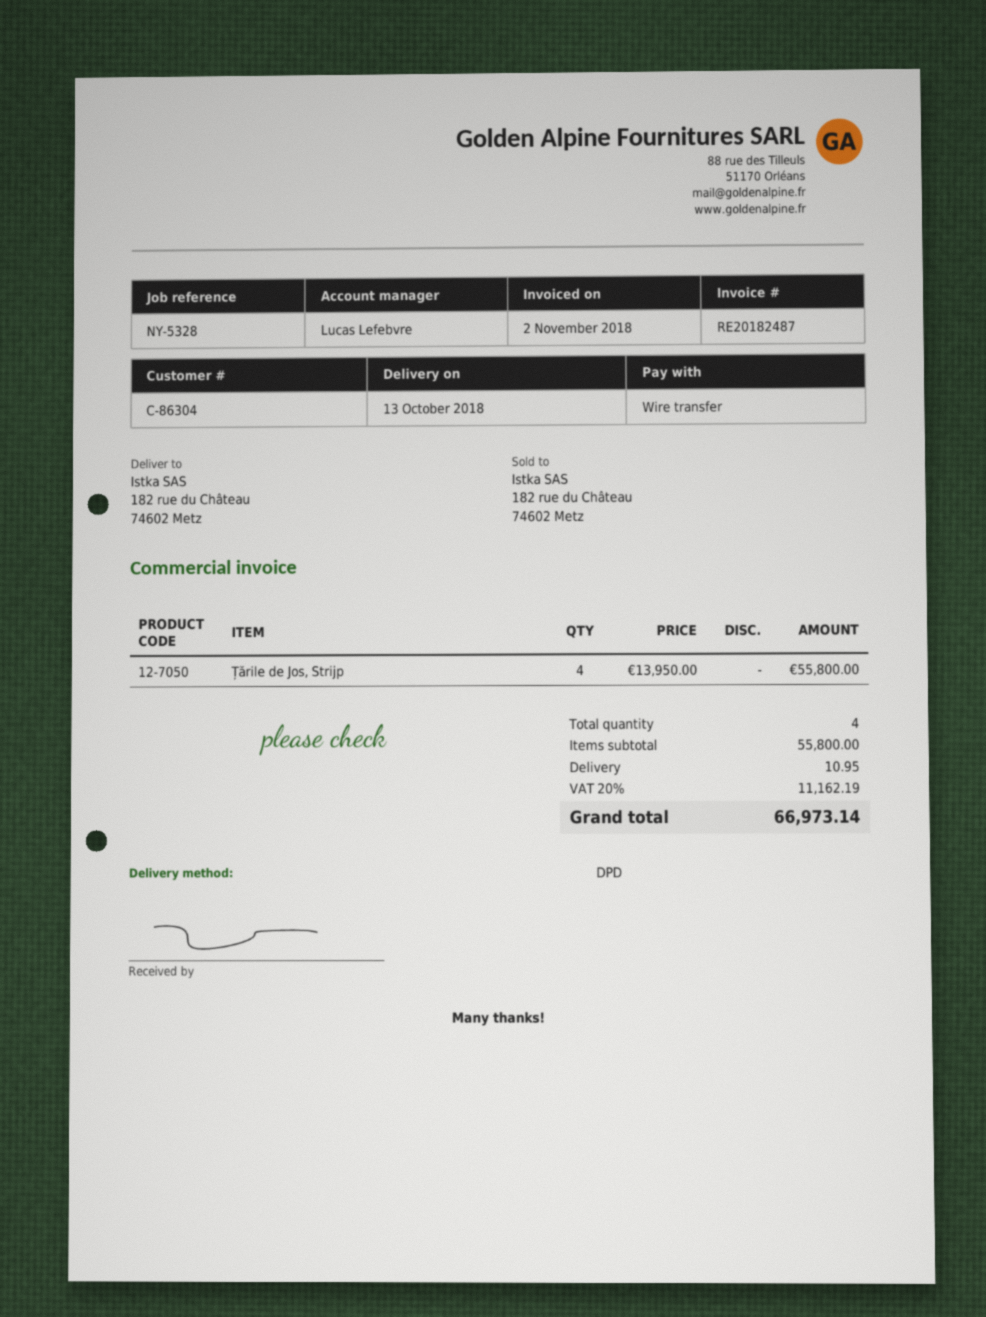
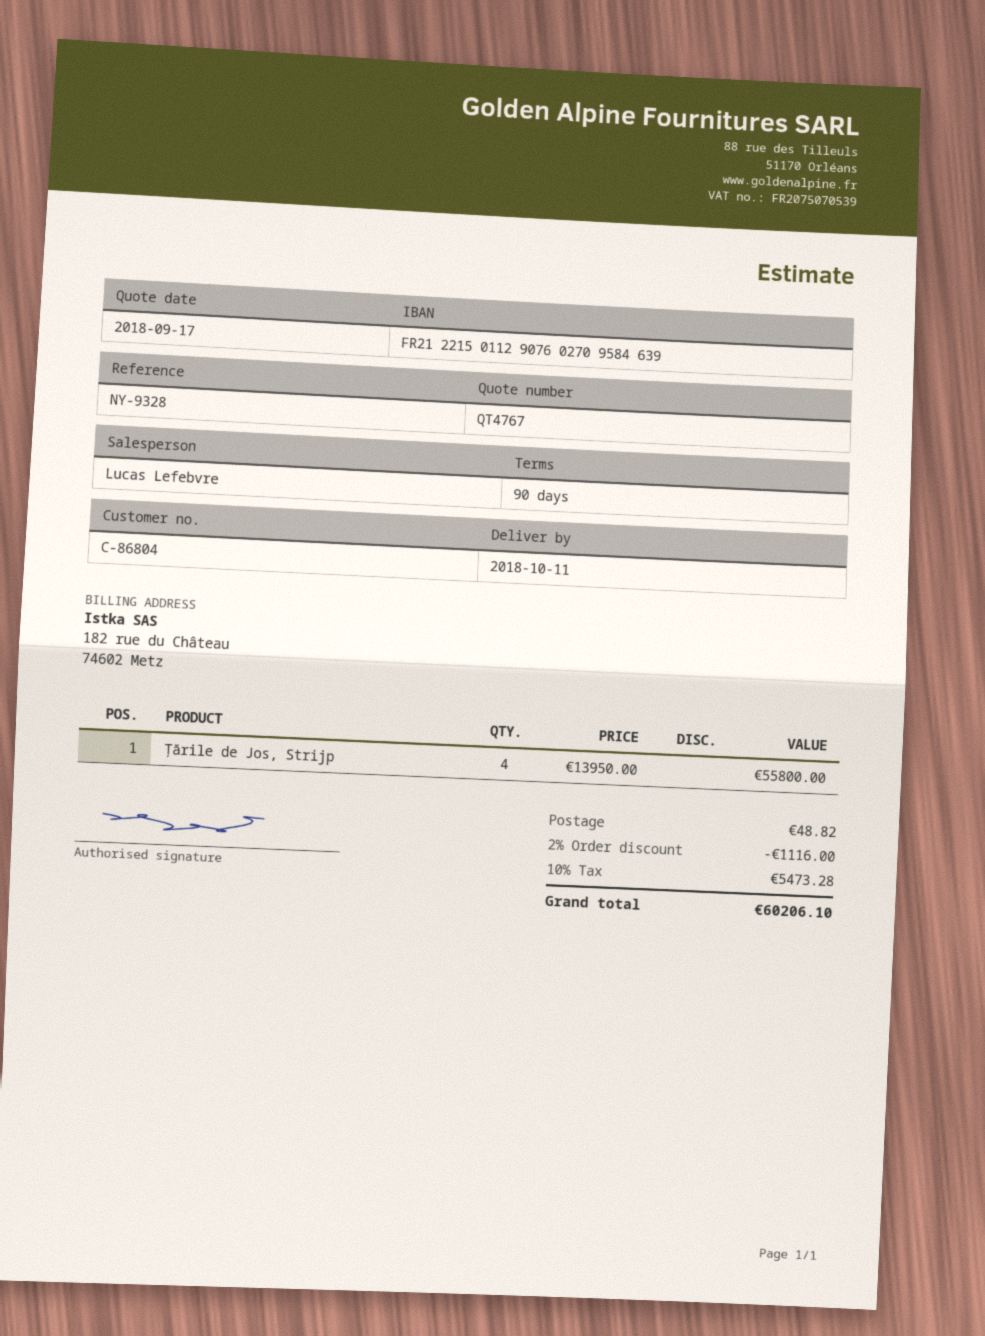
delivery date: 2018-10-13 -> 2018-10-11
customer number: C-86304 -> C-86804
reference: NY-5328 -> NY-9328
discount: none -> 2% = 1116.00
shipping: 10.95 -> 48.82
tax: 20% = 11162.19 -> 10% = 5473.28
total: 66973.14 -> 60206.10

